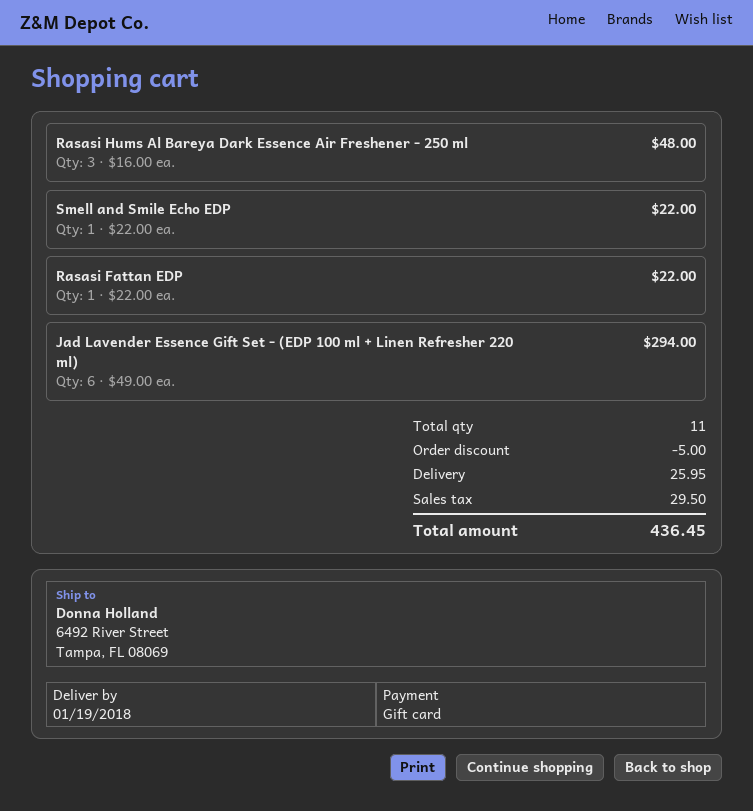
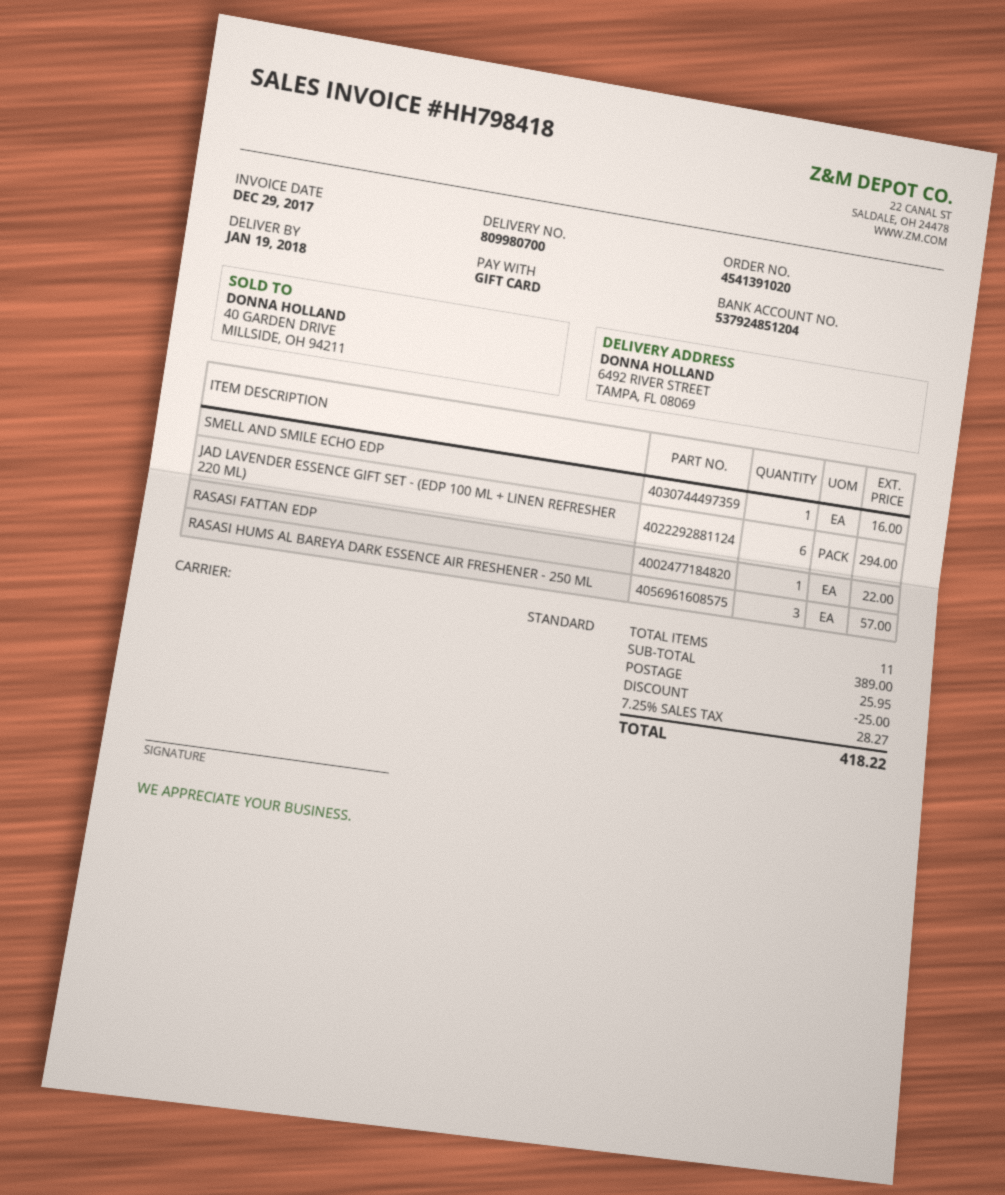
Rasasi Hums Al Bareya Dark Essence Air Freshener - 250 ml: 3 for 48.00 -> 3 for 57.00
Smell and Smile Echo EDP: 1 for 22.00 -> 1 for 16.00
discount: 5.00 -> 25.00
tax: 29.50 -> 28.27
total: 436.45 -> 418.22

